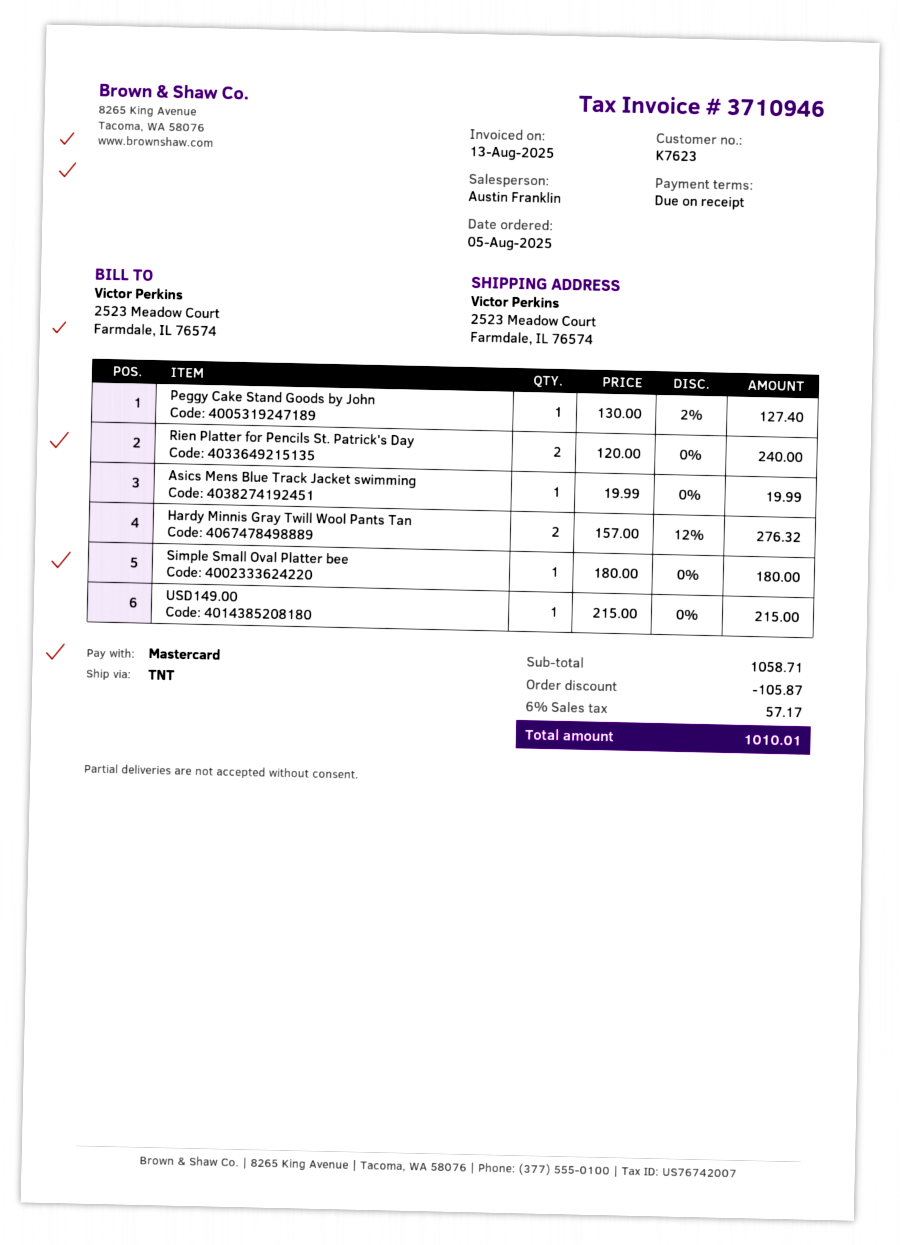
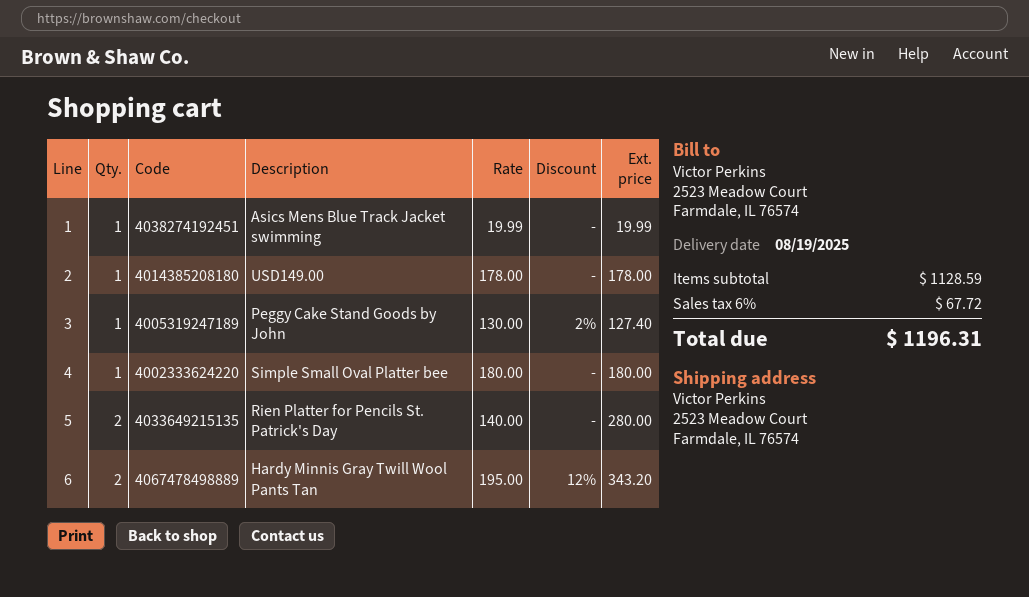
Rien Platter for Pencils St. Patrick's Day: 2 x 120.00 = 240.00 -> 2 x 140.00 = 280.00
Hardy Minnis Gray Twill Wool Pants Tan: 2 x 157.00 - 12% = 276.32 -> 2 x 195.00 - 12% = 343.20
USD149.00: 1 x 215.00 = 215.00 -> 1 x 178.00 = 178.00
subtotal: 1058.71 -> 1128.59
discount: 105.87 -> none
tax: 6% = 57.17 -> 6% = 67.72
total: 1010.01 -> 1196.31

